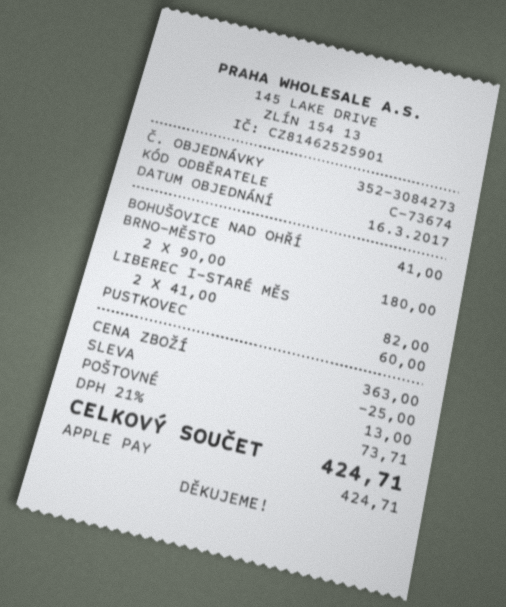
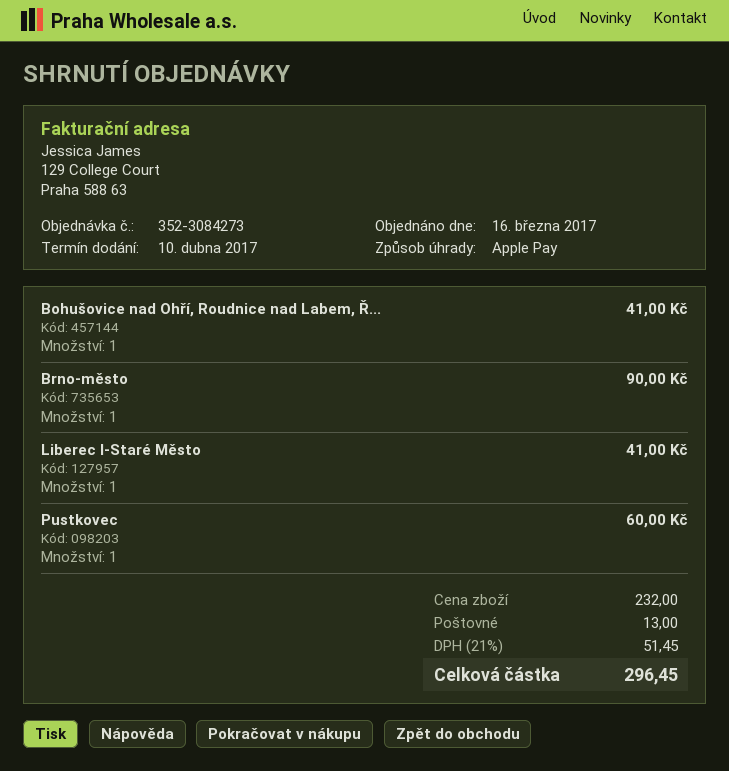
BRNO-MĚSTO: 2 for 180.00 -> 1 for 90.00
LIBEREC I-STARÉ MĚS: 2 for 82.00 -> 1 for 41.00
subtotal: 363.00 -> 232.00
discount: 25.00 -> none
tax: 21% = 73.71 -> 21% = 51.45
total: 424.71 -> 296.45

